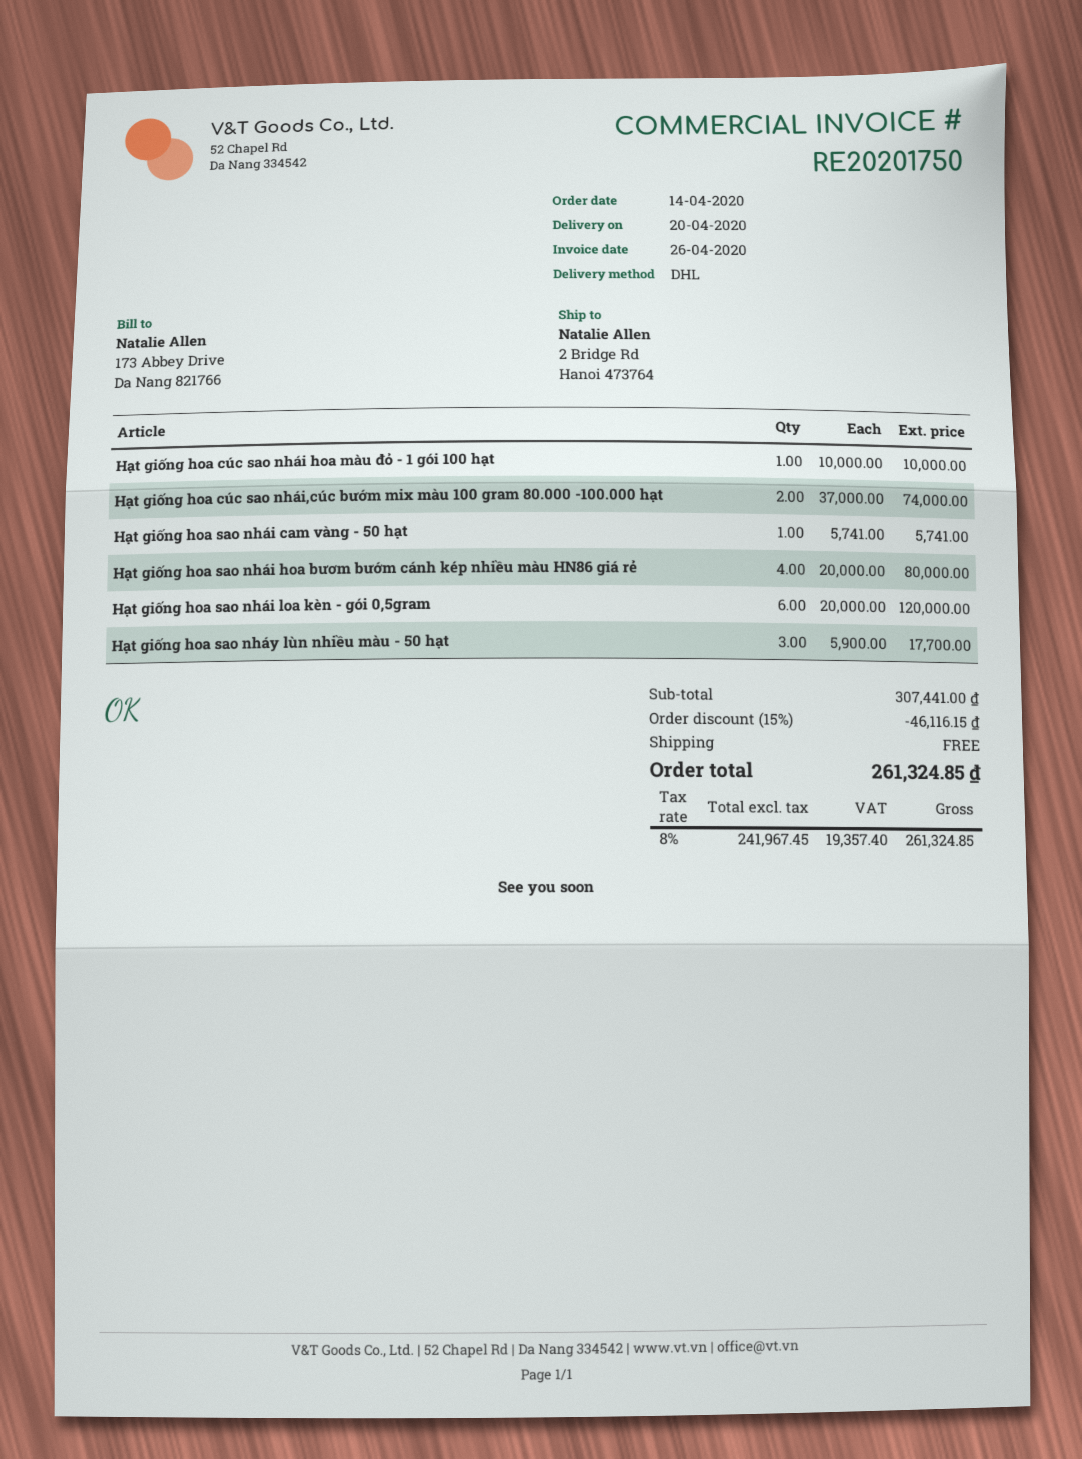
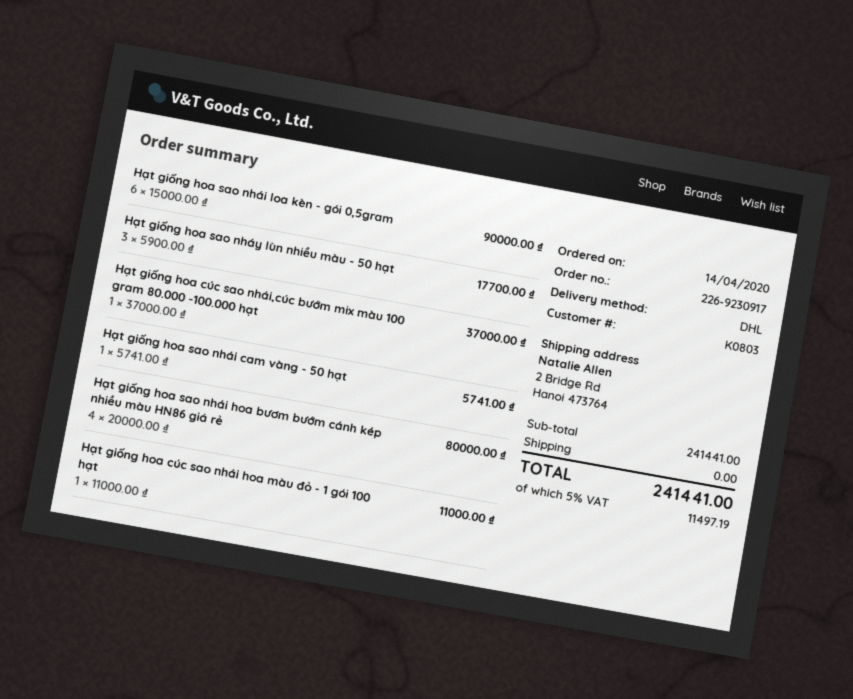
Hạt giống hoa cúc sao nhái hoa màu đỏ - 1 gói 100 hạt: 1 x 10000.00 = 10000.00 -> 1 x 11000.00 = 11000.00
Hạt giống hoa cúc sao nhái,cúc bướm mix màu 100 gram 80.000 -100.000 hạt: 2 x 37000.00 = 74000.00 -> 1 x 37000.00 = 37000.00
Hạt giống hoa sao nhái loa kèn - gói 0,5gram: 6 x 20000.00 = 120000.00 -> 6 x 15000.00 = 90000.00
subtotal: 307441.00 -> 241441.00
discount: 15% = 46116.15 -> none
tax: 8% = 19357.40 -> 5% = 11497.19
total: 261324.85 -> 241441.00

